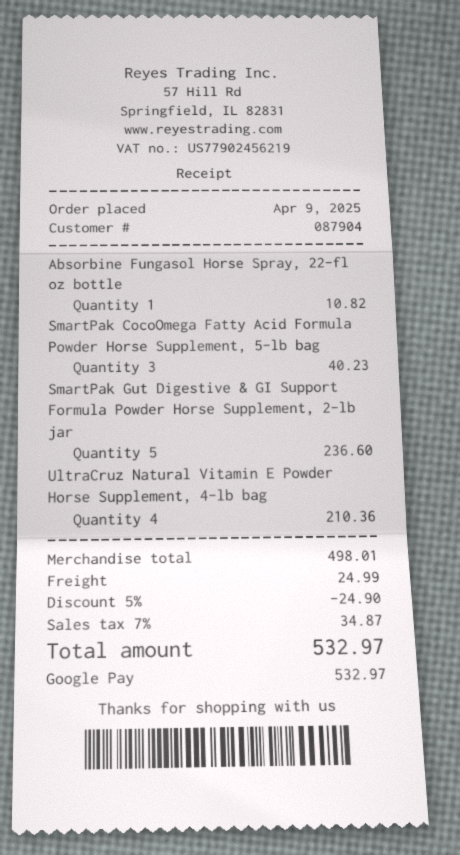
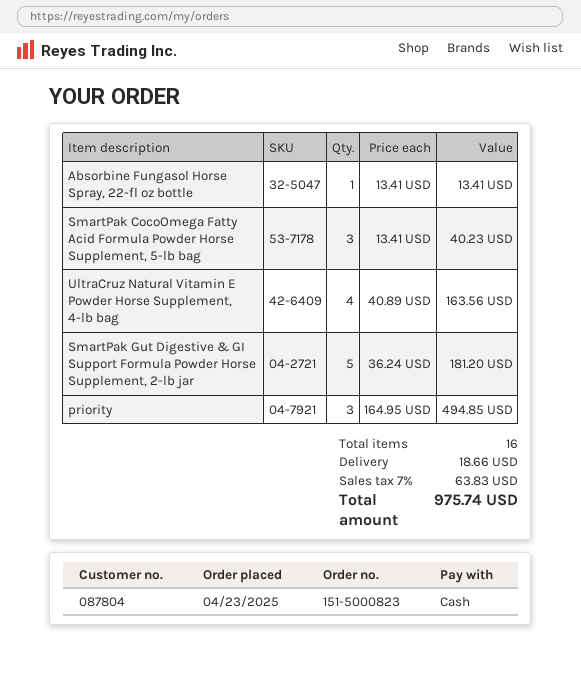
order date: 2025-04-09 -> 2025-04-23
customer number: 087904 -> 087804
payment method: Google Pay -> cash
Absorbine Fungasol Horse Spray, 22-fl oz bottle: 1 for 10.82 -> 1 for 13.41
SmartPak Gut Digestive & GI Support Formula Powder Horse Supplement, 2-lb jar: 5 for 236.60 -> 5 for 181.20
UltraCruz Natural Vitamin E Powder Horse Supplement, 4-lb bag: 4 for 210.36 -> 4 for 163.56
priority: none -> 3 for 494.85
discount: 5% = 24.90 -> none
shipping: 24.99 -> 18.66
tax: 7% = 34.87 -> 7% = 63.83
total: 532.97 -> 975.74

